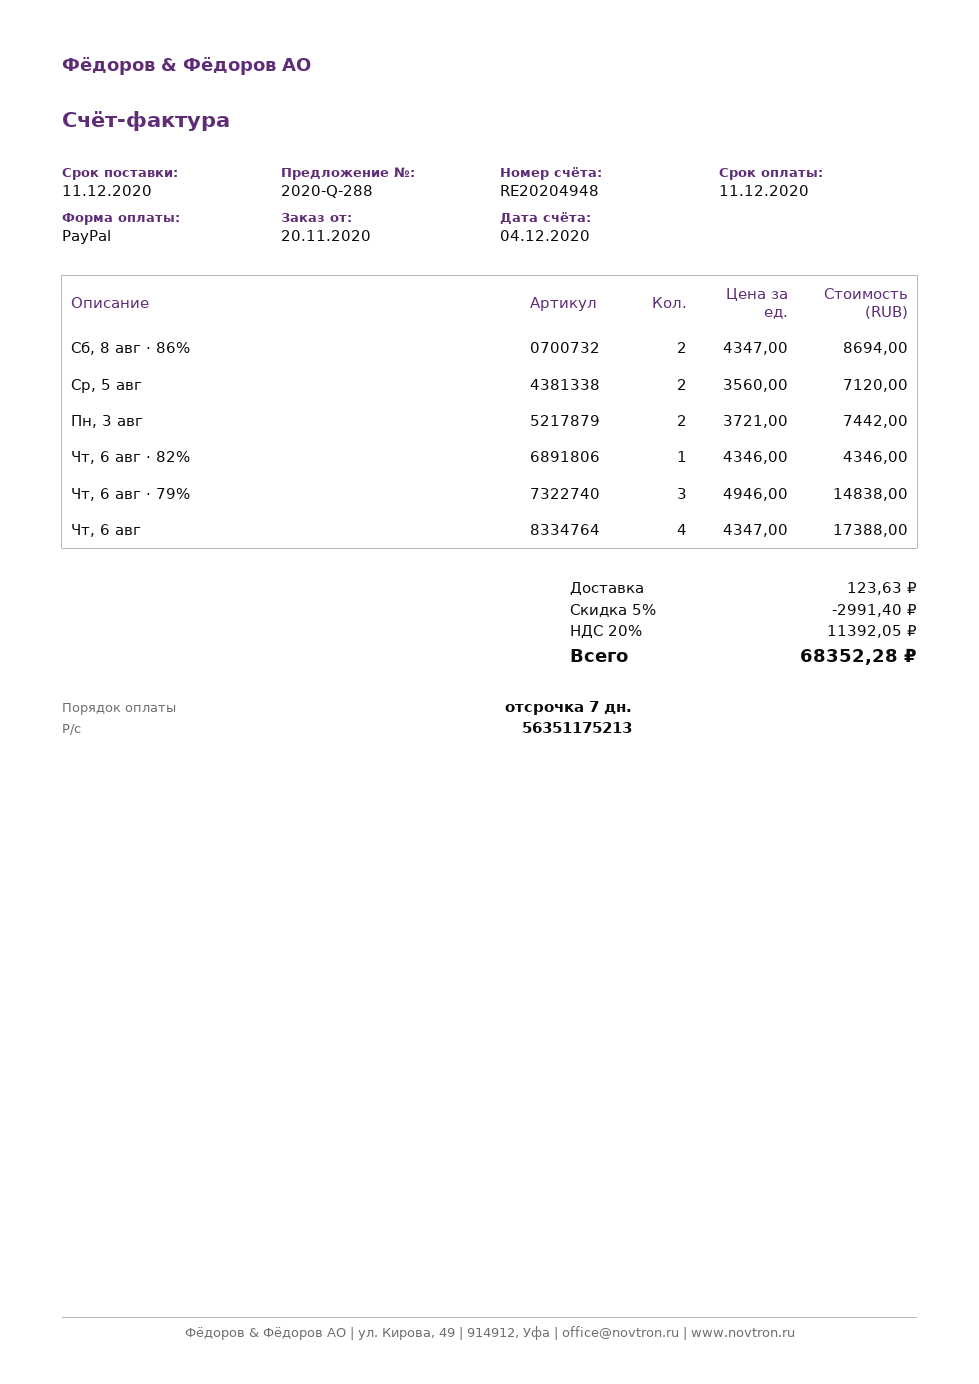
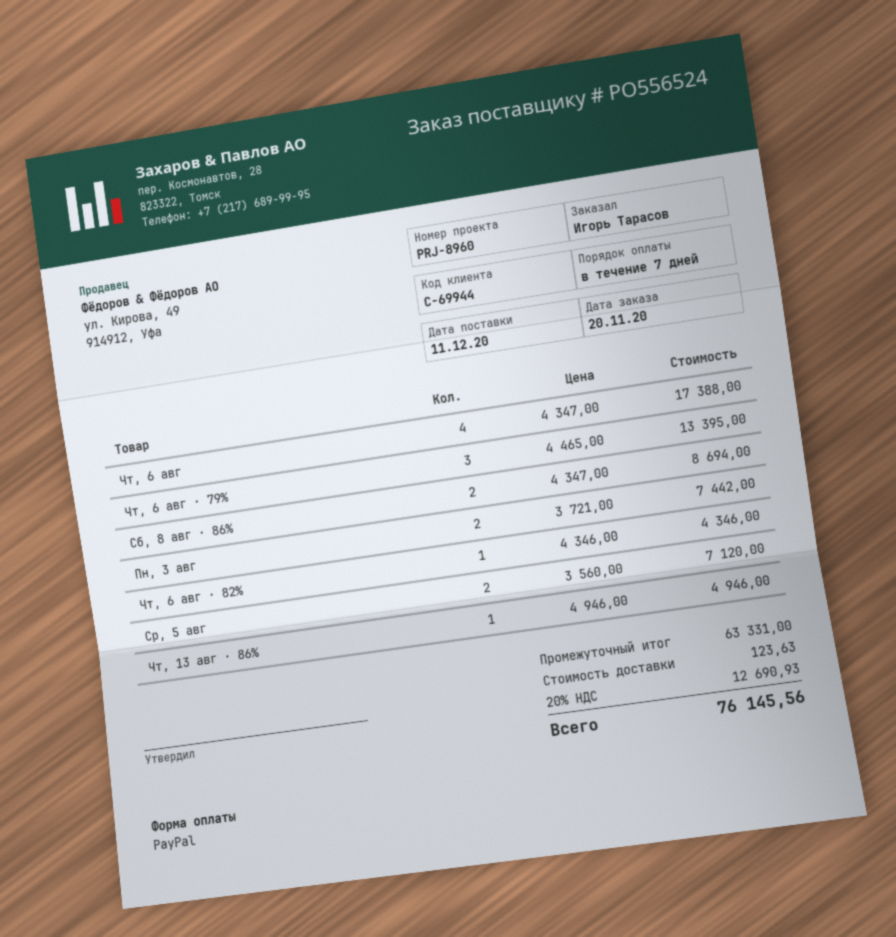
Чт, 6 авг · 79%: 3 x 4946.00 = 14838.00 -> 3 x 4465.00 = 13395.00
Чт, 13 авг · 86%: none -> 1 x 4946.00 = 4946.00
discount: 5% = 2991.40 -> none
tax: 20% = 11392.05 -> 20% = 12690.93
total: 68352.28 -> 76145.56

